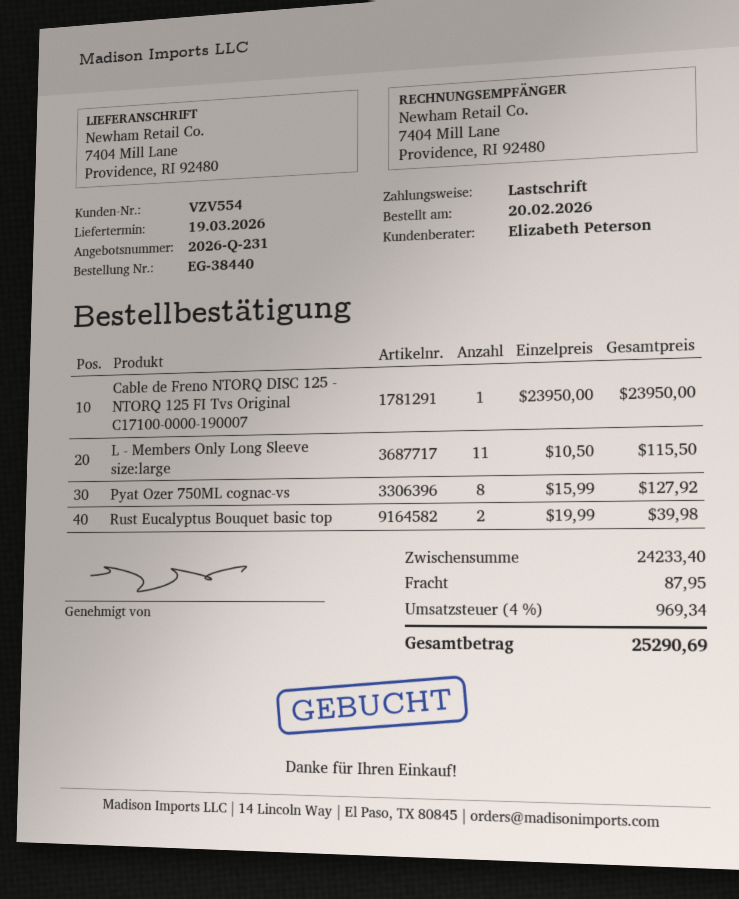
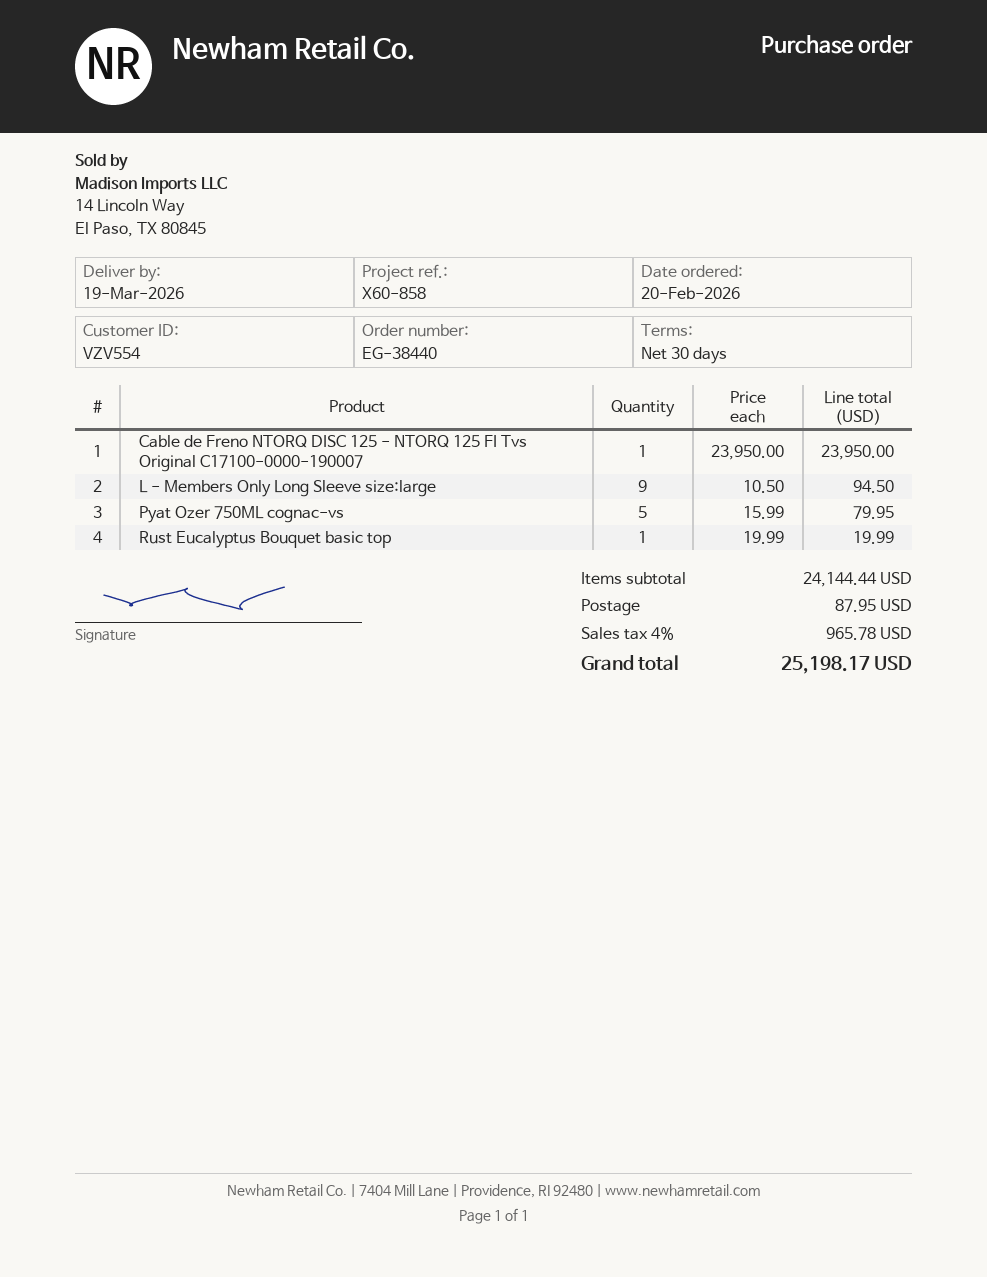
L - Members Only Long Sleeve size:large: 11 x 10.50 = 115.50 -> 9 x 10.50 = 94.50
Pyat Ozer 750ML cognac-vs: 8 x 15.99 = 127.92 -> 5 x 15.99 = 79.95
Rust Eucalyptus Bouquet basic top: 2 x 19.99 = 39.98 -> 1 x 19.99 = 19.99
subtotal: 24233.40 -> 24144.44
tax: 4% = 969.34 -> 4% = 965.78
total: 25290.69 -> 25198.17

